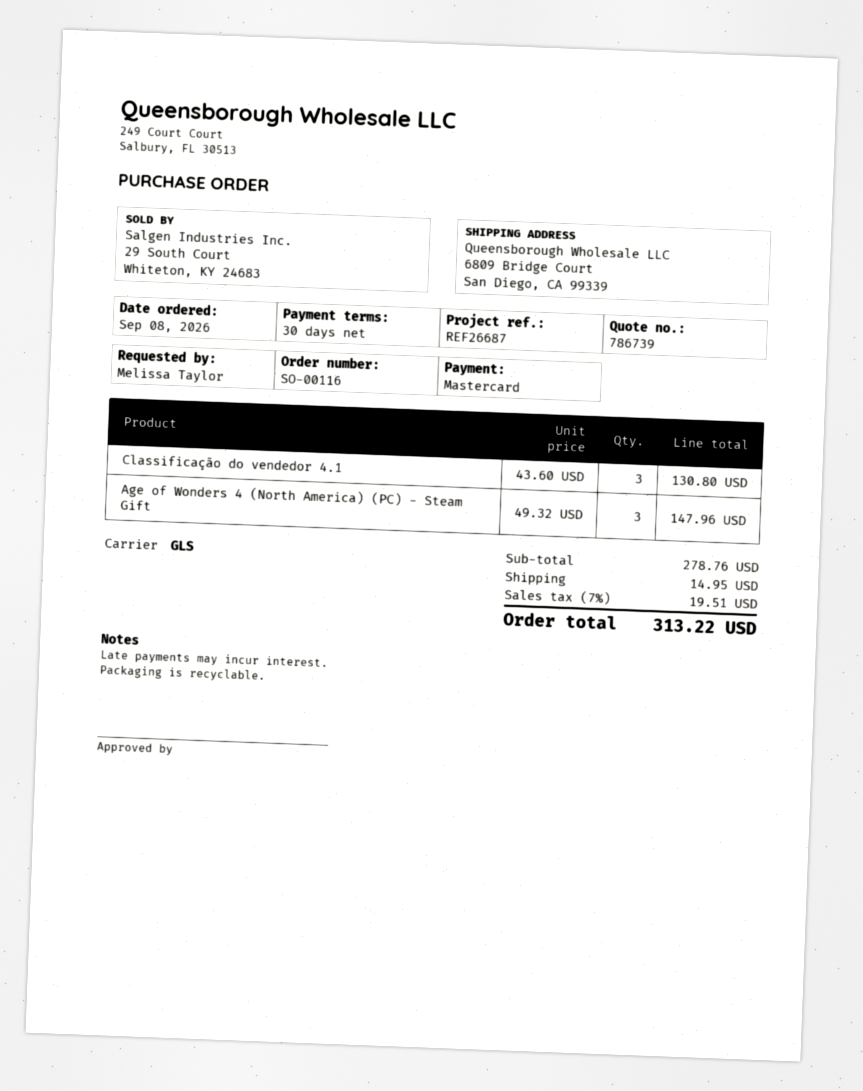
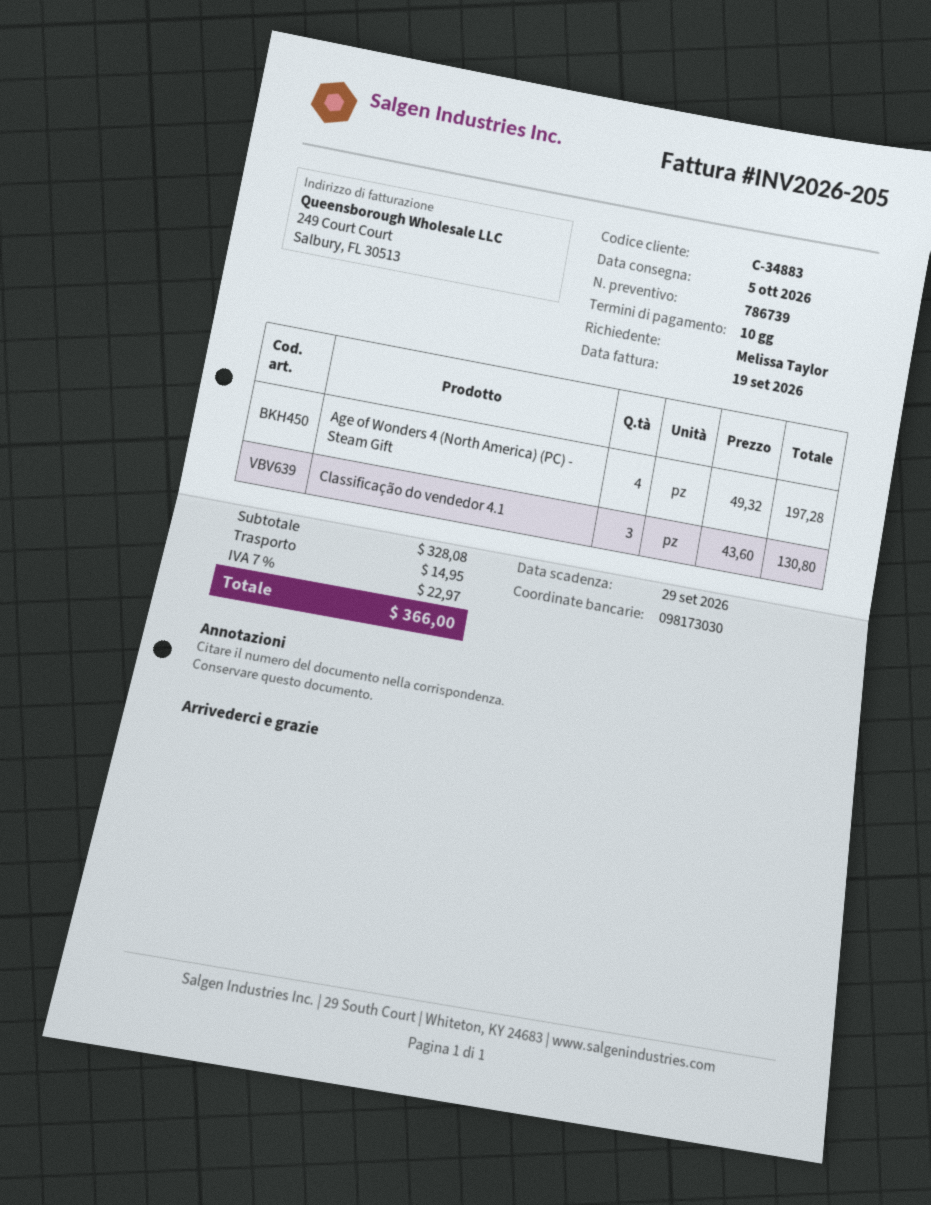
payment terms: 30 days -> 10 days
Age of Wonders 4 (North America) (PC) - Steam Gift: 3 x 49.32 = 147.96 -> 4 x 49.32 = 197.28
subtotal: 278.76 -> 328.08
tax: 7% = 19.51 -> 7% = 22.97
total: 313.22 -> 366.00

